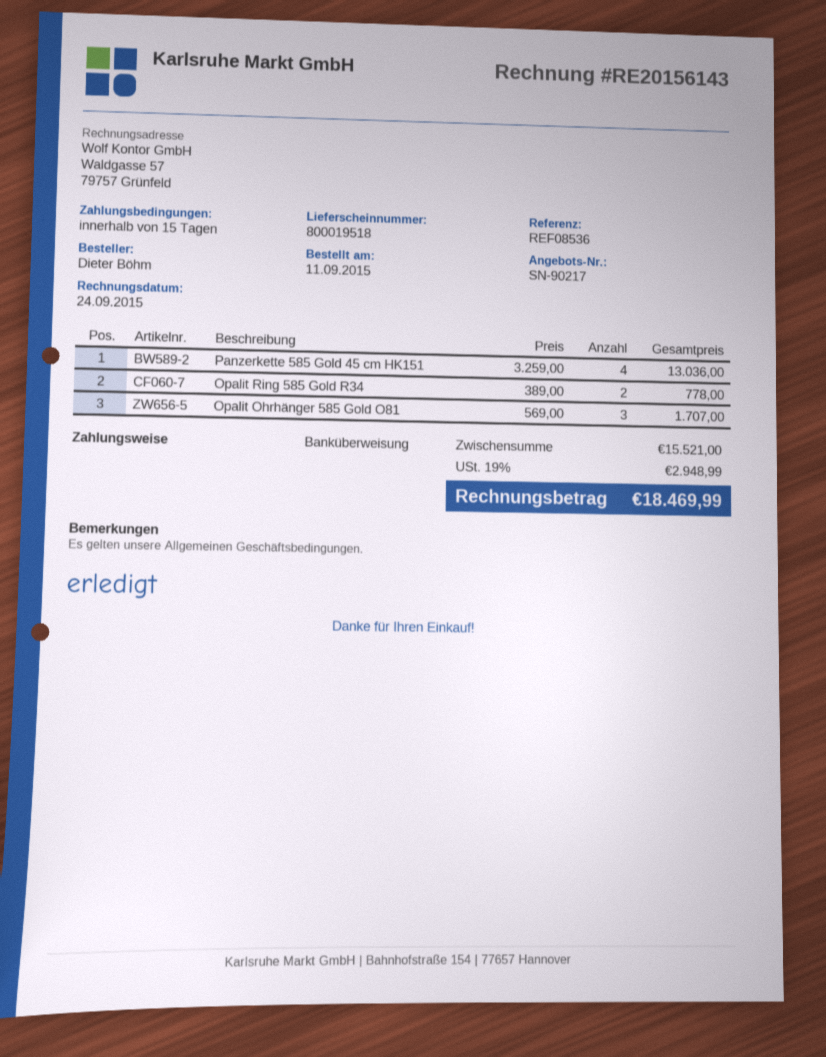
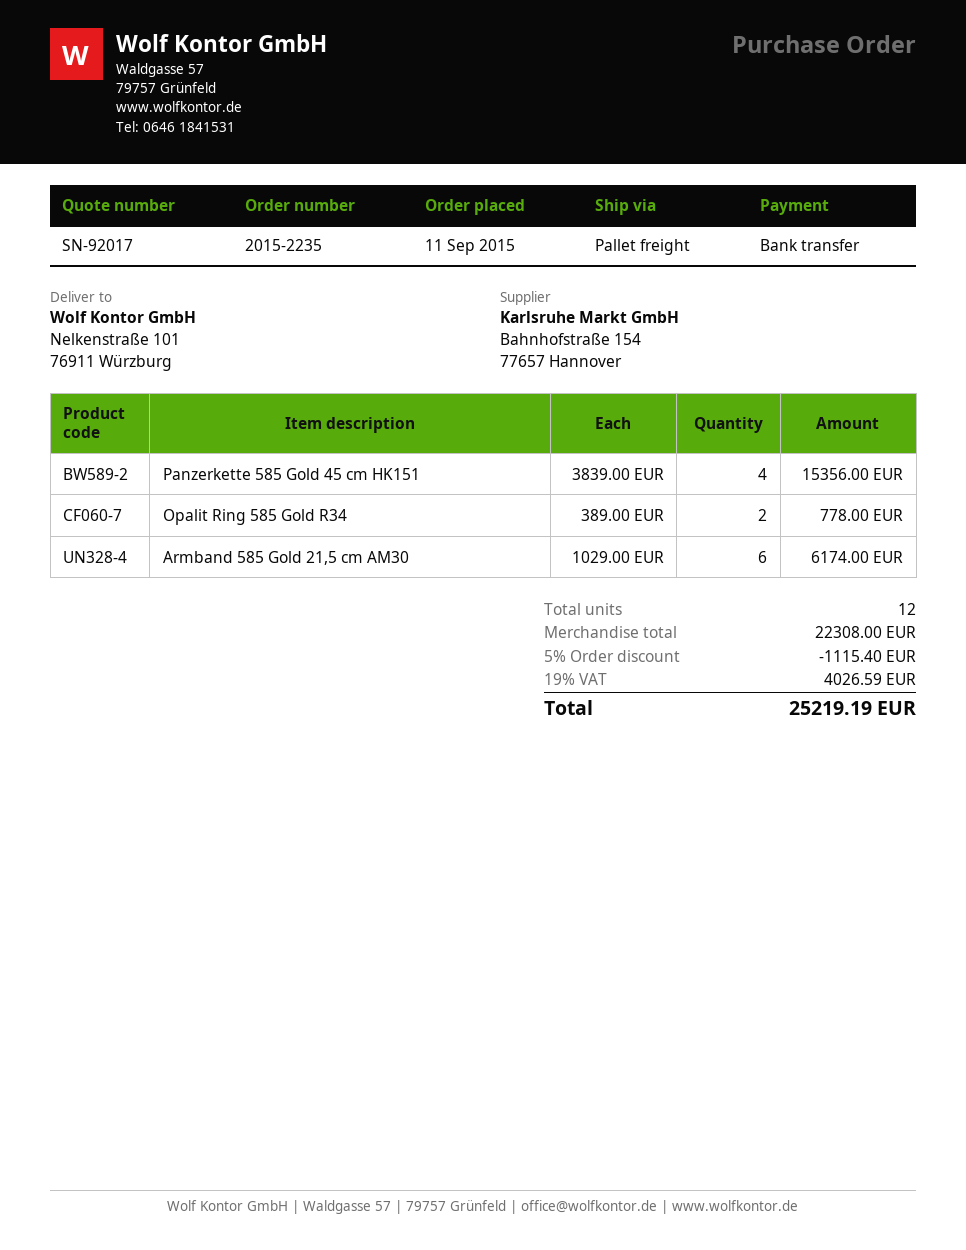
quote number: SN-90217 -> SN-92017
Panzerkette 585 Gold 45 cm HK151: 4 x 3259.00 = 13036.00 -> 4 x 3839.00 = 15356.00
Opalit Ohrhänger 585 Gold O81: 3 x 569.00 = 1707.00 -> none
Armband 585 Gold 21,5 cm AM30: none -> 6 x 1029.00 = 6174.00
subtotal: 15521.00 -> 22308.00
discount: none -> 5% = 1115.40
tax: 19% = 2948.99 -> 19% = 4026.59
total: 18469.99 -> 25219.19

